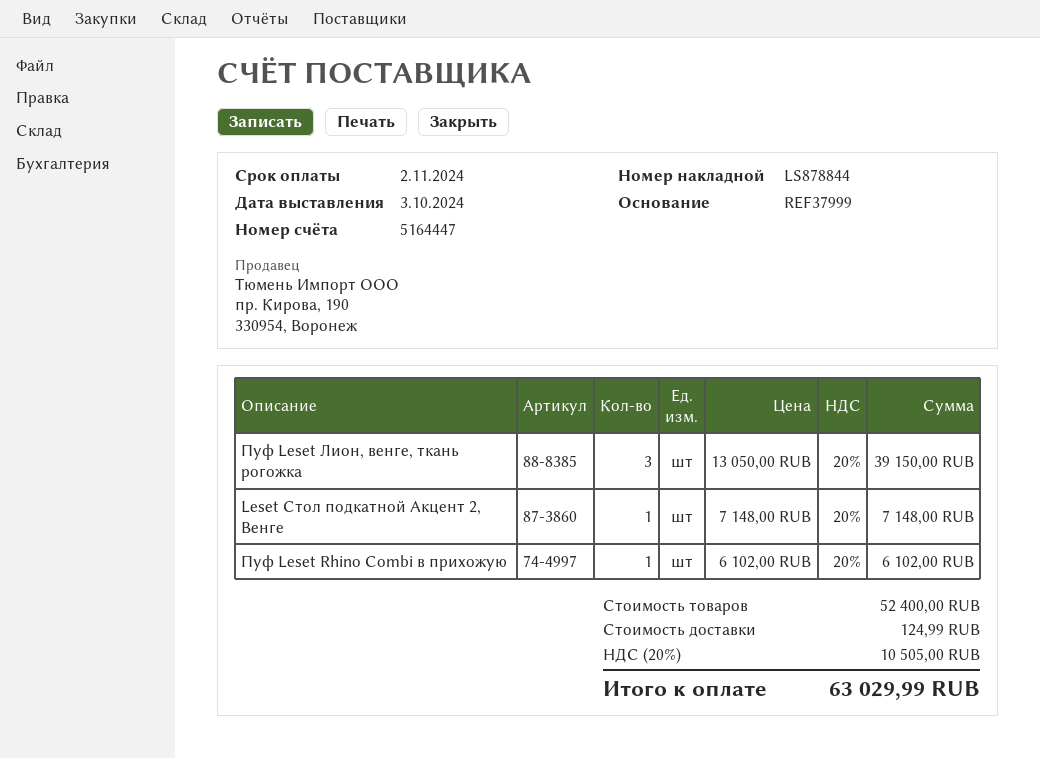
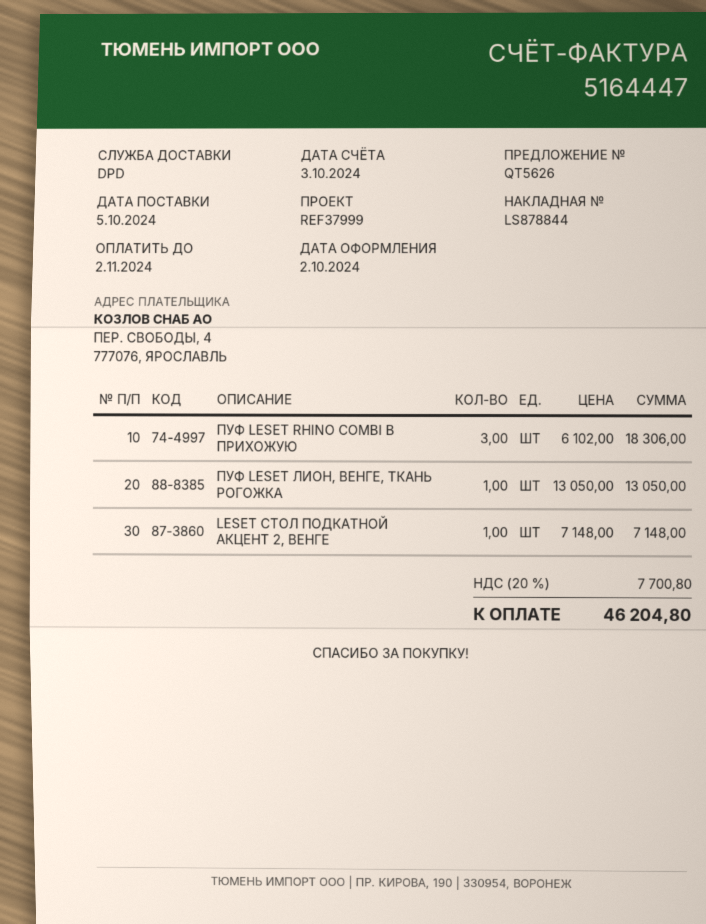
Пуф Leset Лион, венге, ткань рогожка: 3 x 13050.00 = 39150.00 -> 1 x 13050.00 = 13050.00
Пуф Leset Rhino Combi в прихожую: 1 x 6102.00 = 6102.00 -> 3 x 6102.00 = 18306.00
shipping: 124.99 -> none
tax: 20% = 10505.00 -> 20% = 7700.80
total: 63029.99 -> 46204.80

